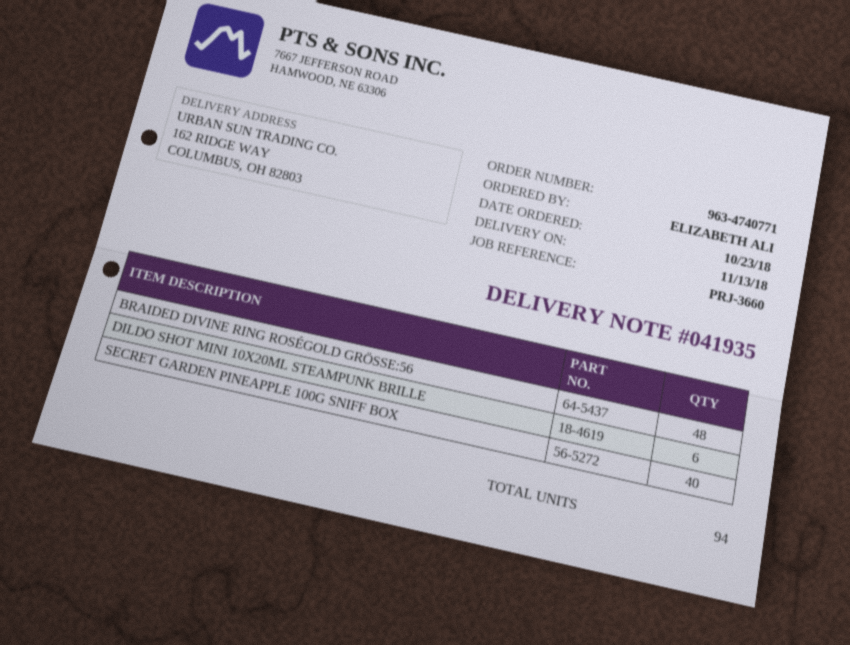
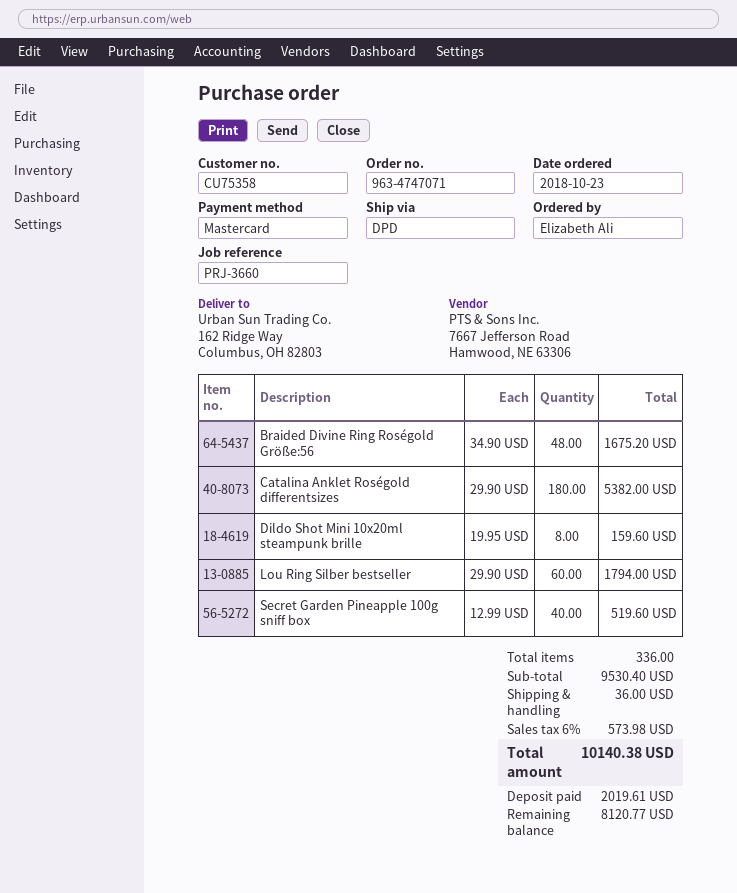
order number: 963-4740771 -> 963-4747071
DILDO SHOT MINI 10X20ML STEAMPUNK BRILLE: 6 -> 8
Catalina Anklet Roségold differentsizes: none -> 180
Lou Ring Silber bestseller: none -> 60
total quantity: 94 -> 336

